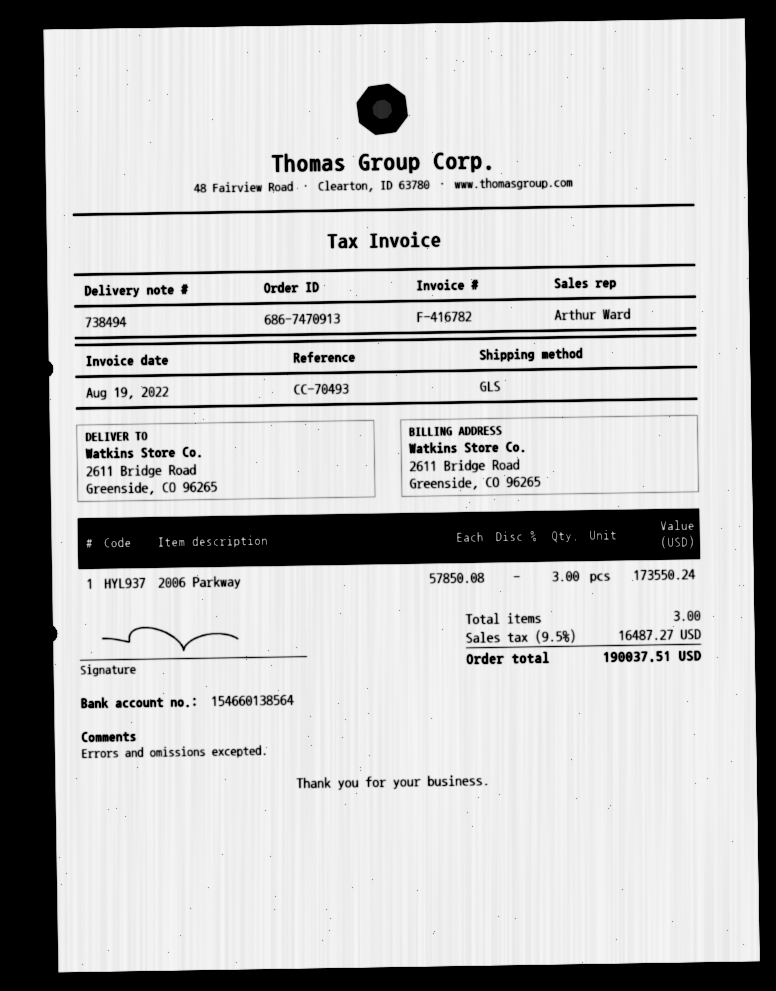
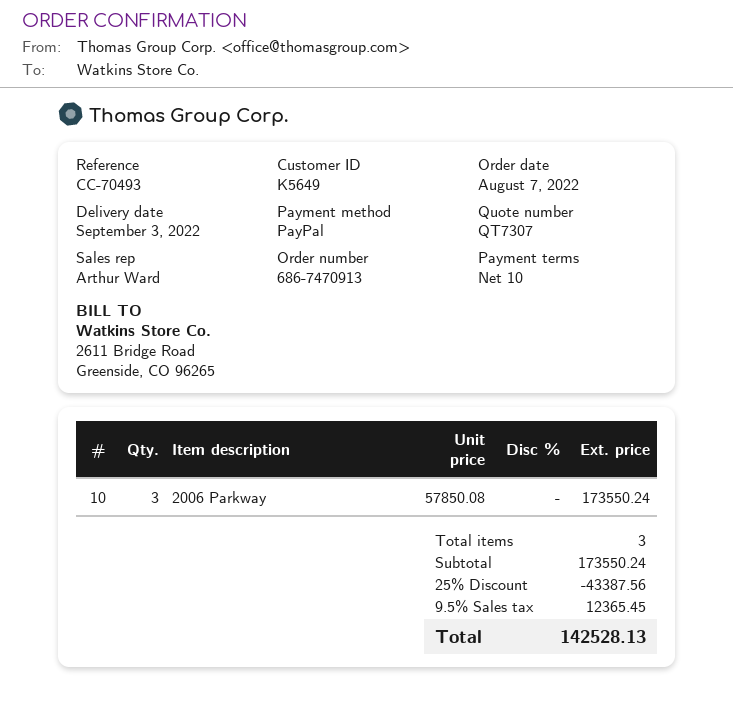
discount: none -> 25% = 43387.56
tax: 9.5% = 16487.27 -> 9.5% = 12365.45
total: 190037.51 -> 142528.13

